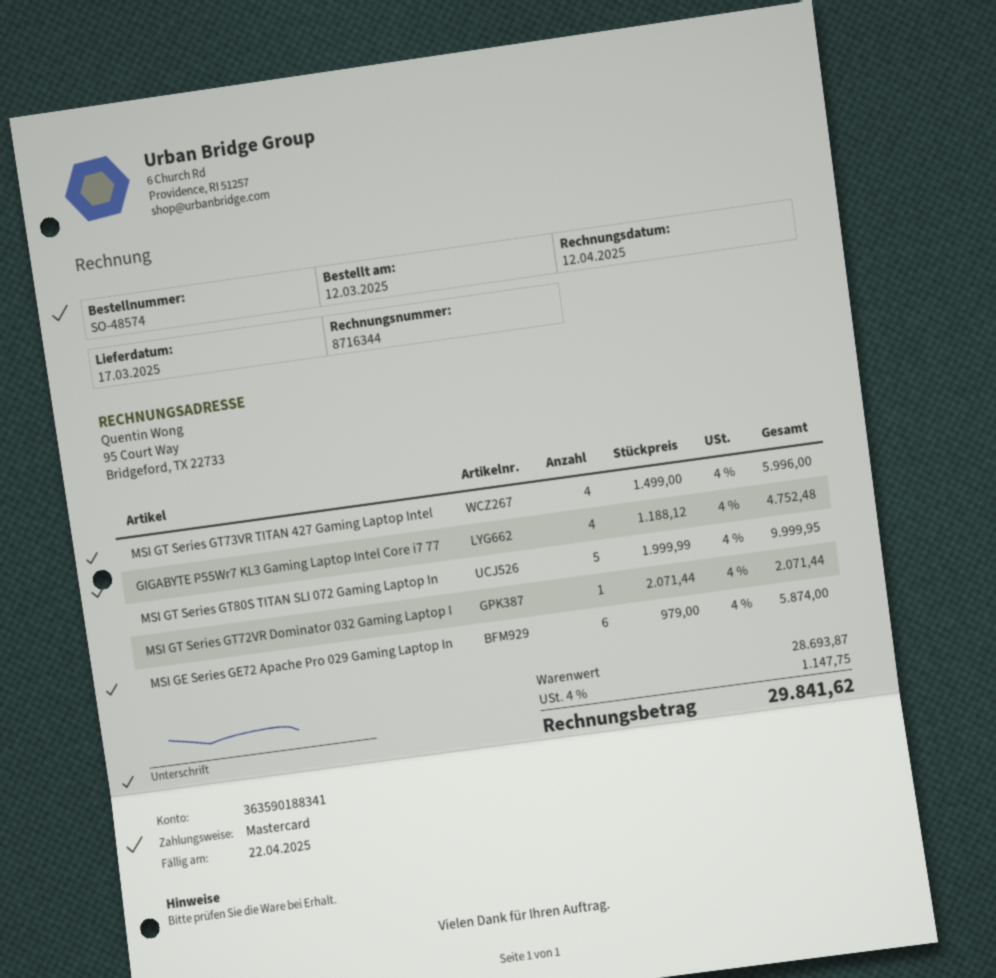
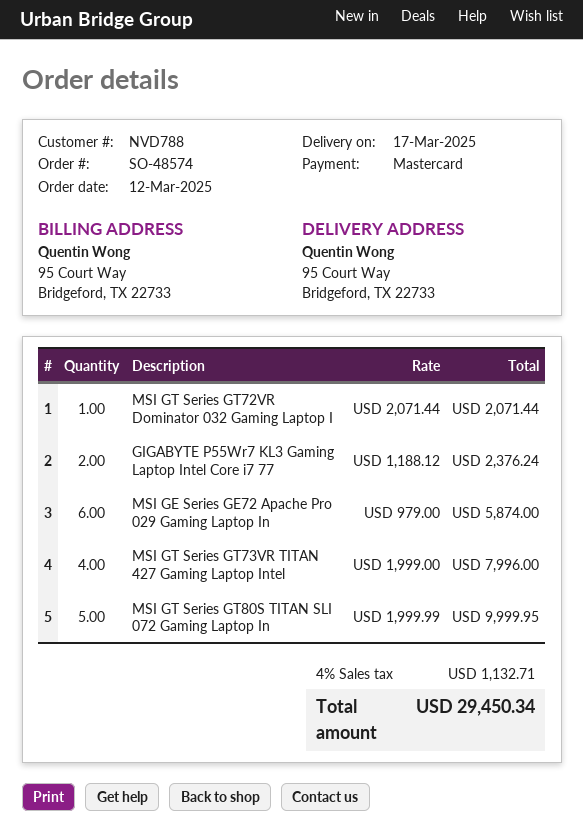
MSI GT Series GT73VR TITAN 427 Gaming Laptop Intel: 4 x 1499.00 = 5996.00 -> 4 x 1999.00 = 7996.00
GIGABYTE P55Wr7 KL3 Gaming Laptop Intel Core i7 77: 4 x 1188.12 = 4752.48 -> 2 x 1188.12 = 2376.24
tax: 4% = 1147.75 -> 4% = 1132.71
total: 29841.62 -> 29450.34

